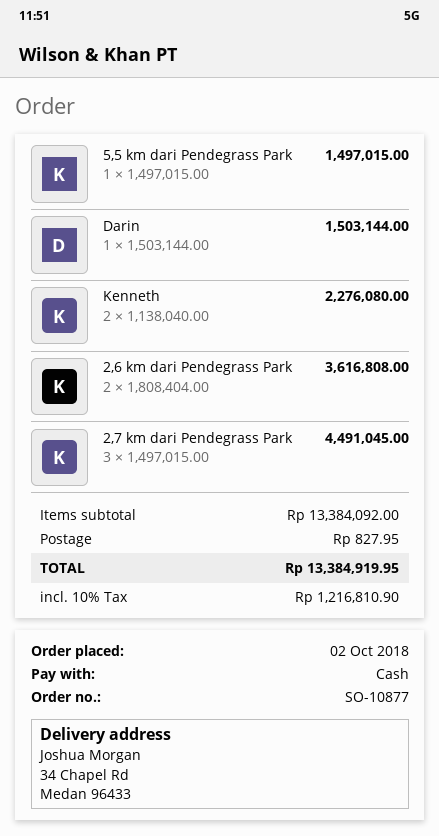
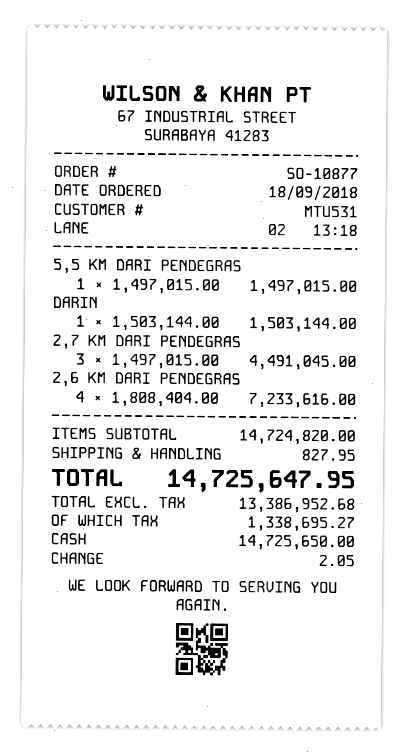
order date: 2018-10-02 -> 2018-09-18
Kenneth: 2 x 1138040.00 = 2276080.00 -> none
2,6 km dari Pendegrass Park: 2 x 1808404.00 = 3616808.00 -> 4 x 1808404.00 = 7233616.00
subtotal: 13384092.00 -> 14724820.00
tax: 1216810.90 -> 1338695.27
total: 13384919.95 -> 14725647.95

